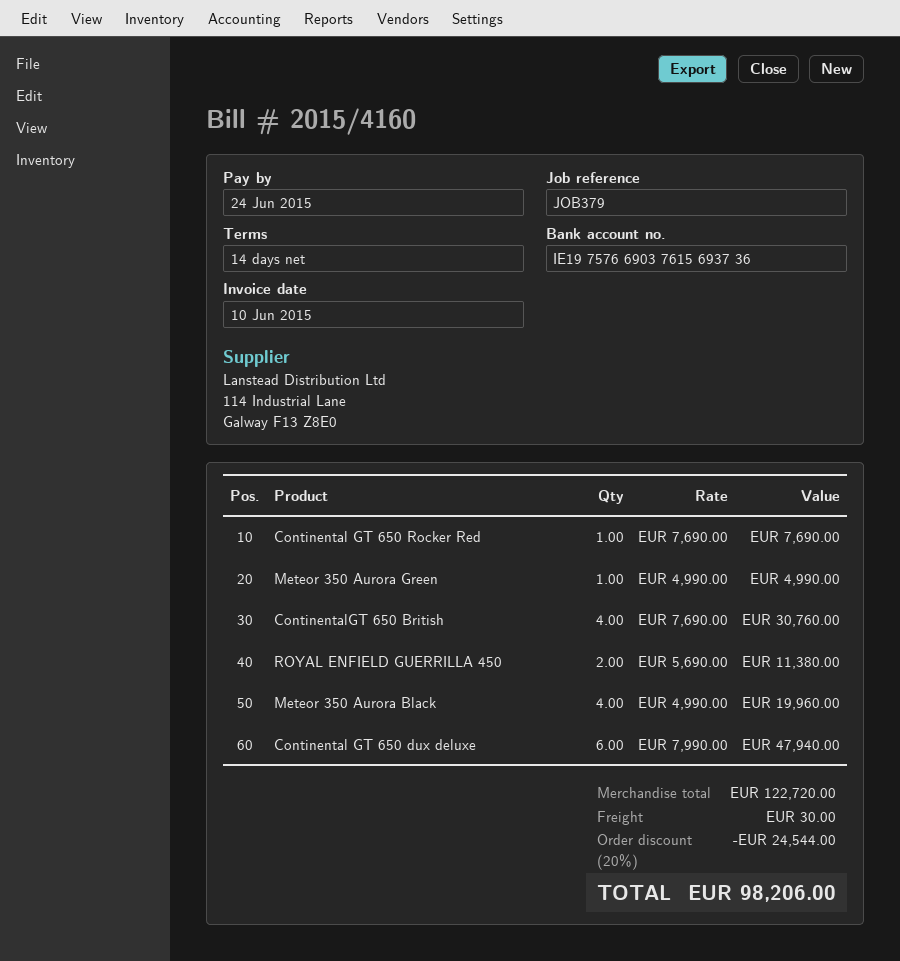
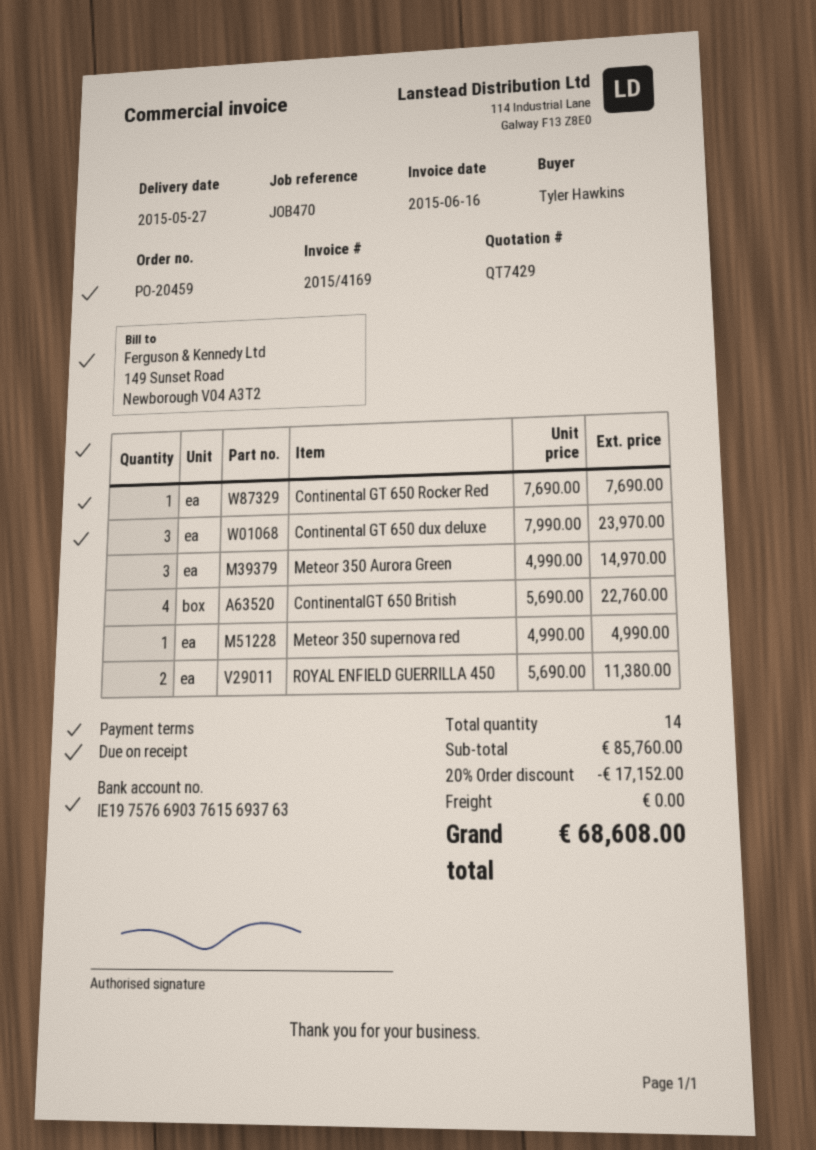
invoice number: 2015/4160 -> 2015/4169
invoice date: 2015-06-10 -> 2015-06-16
payment terms: 14 days -> on receipt
reference: JOB379 -> JOB470
bank account: IE19757669037615693736 -> IE19757669037615693763
Meteor 350 Aurora Green: 1 x 4990.00 = 4990.00 -> 3 x 4990.00 = 14970.00
ContinentalGT 650 British: 4 x 7690.00 = 30760.00 -> 4 x 5690.00 = 22760.00
Meteor 350 Aurora Black: 4 x 4990.00 = 19960.00 -> none
Continental GT 650 dux deluxe: 6 x 7990.00 = 47940.00 -> 3 x 7990.00 = 23970.00
Meteor 350 supernova red: none -> 1 x 4990.00 = 4990.00
subtotal: 122720.00 -> 85760.00
discount: 20% = 24544.00 -> 20% = 17152.00
shipping: 30.00 -> 0.00
total: 98206.00 -> 68608.00

